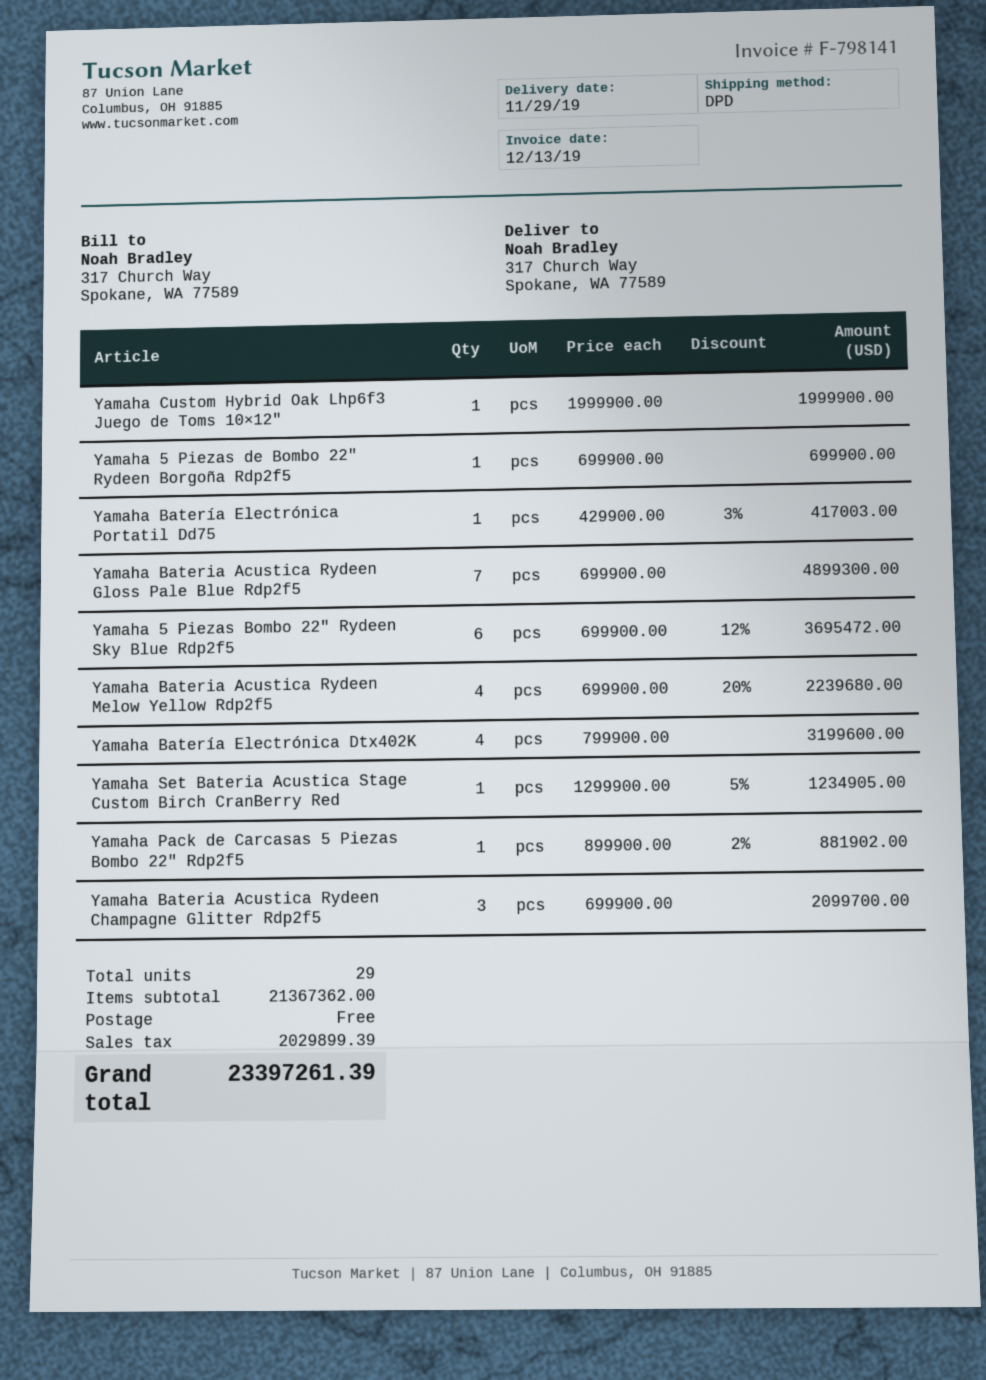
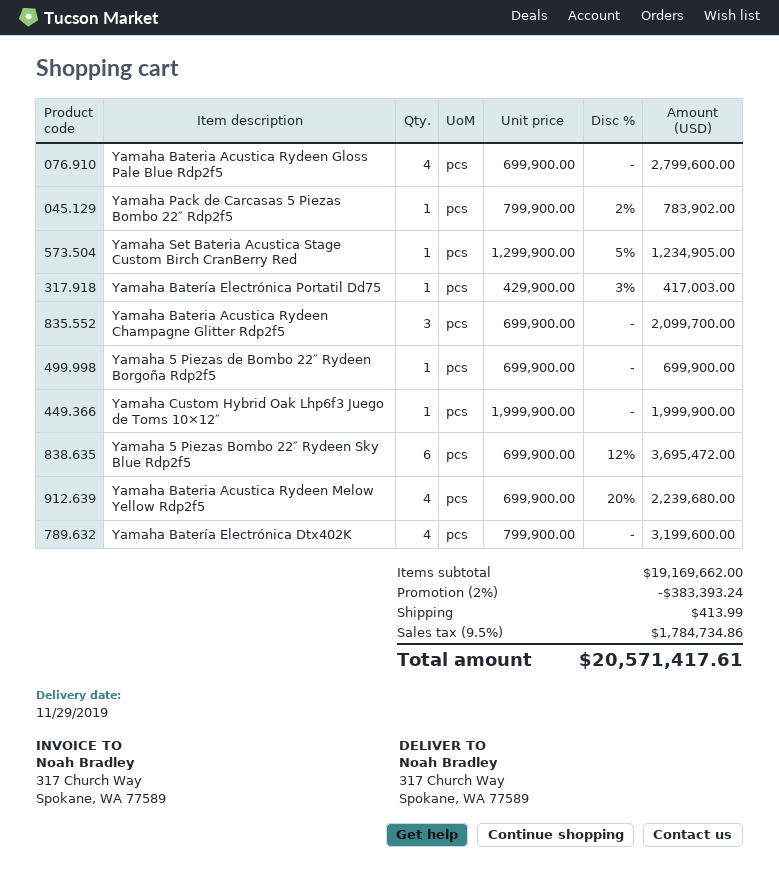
Yamaha Bateria Acustica Rydeen Gloss Pale Blue Rdp2f5: 7 x 699900.00 = 4899300.00 -> 4 x 699900.00 = 2799600.00
Yamaha Pack de Carcasas 5 Piezas Bombo 22″ Rdp2f5: 1 x 899900.00 - 2% = 881902.00 -> 1 x 799900.00 - 2% = 783902.00
subtotal: 21367362.00 -> 19169662.00
discount: none -> 2% = 383393.24
shipping: 0.00 -> 413.99
tax: 2029899.39 -> 1784734.86
total: 23397261.39 -> 20571417.61

